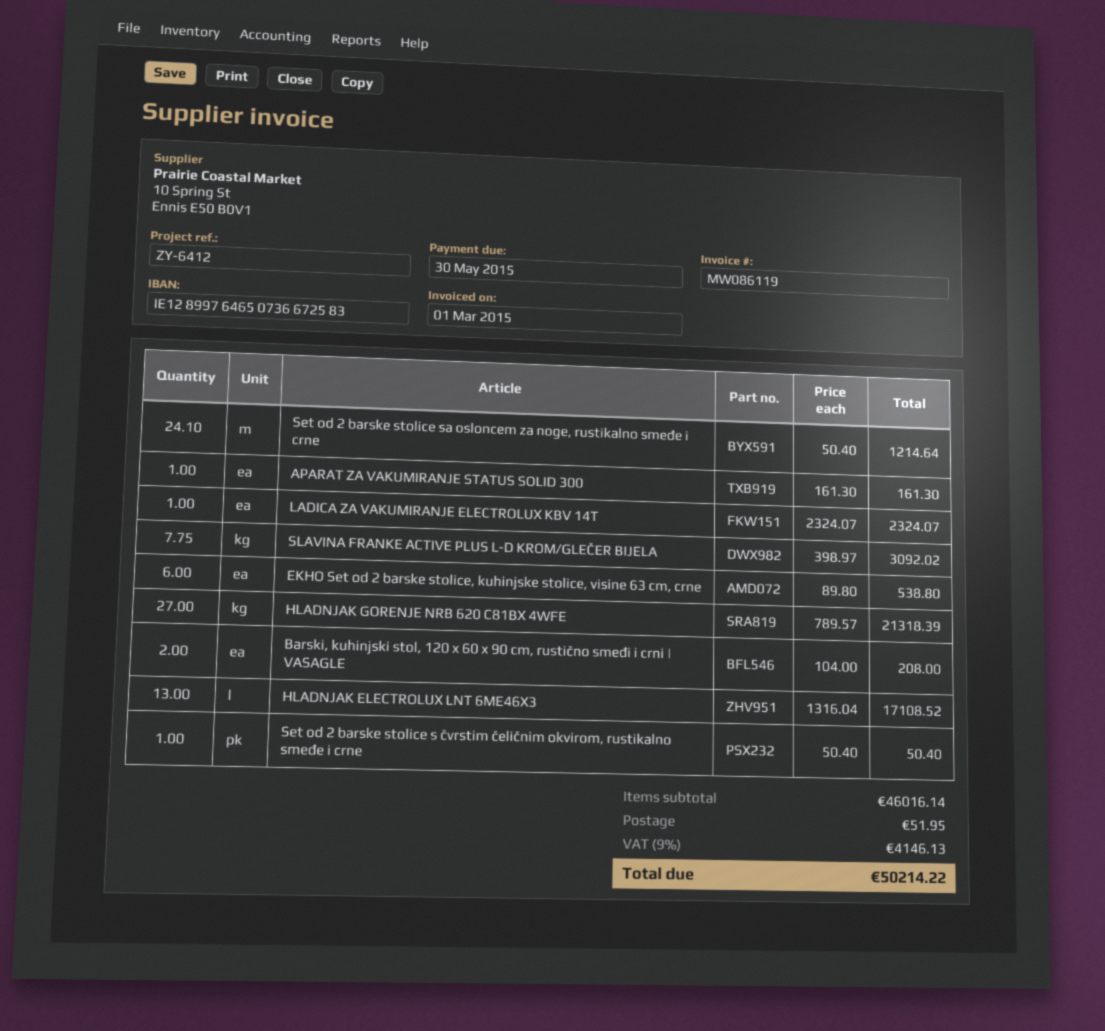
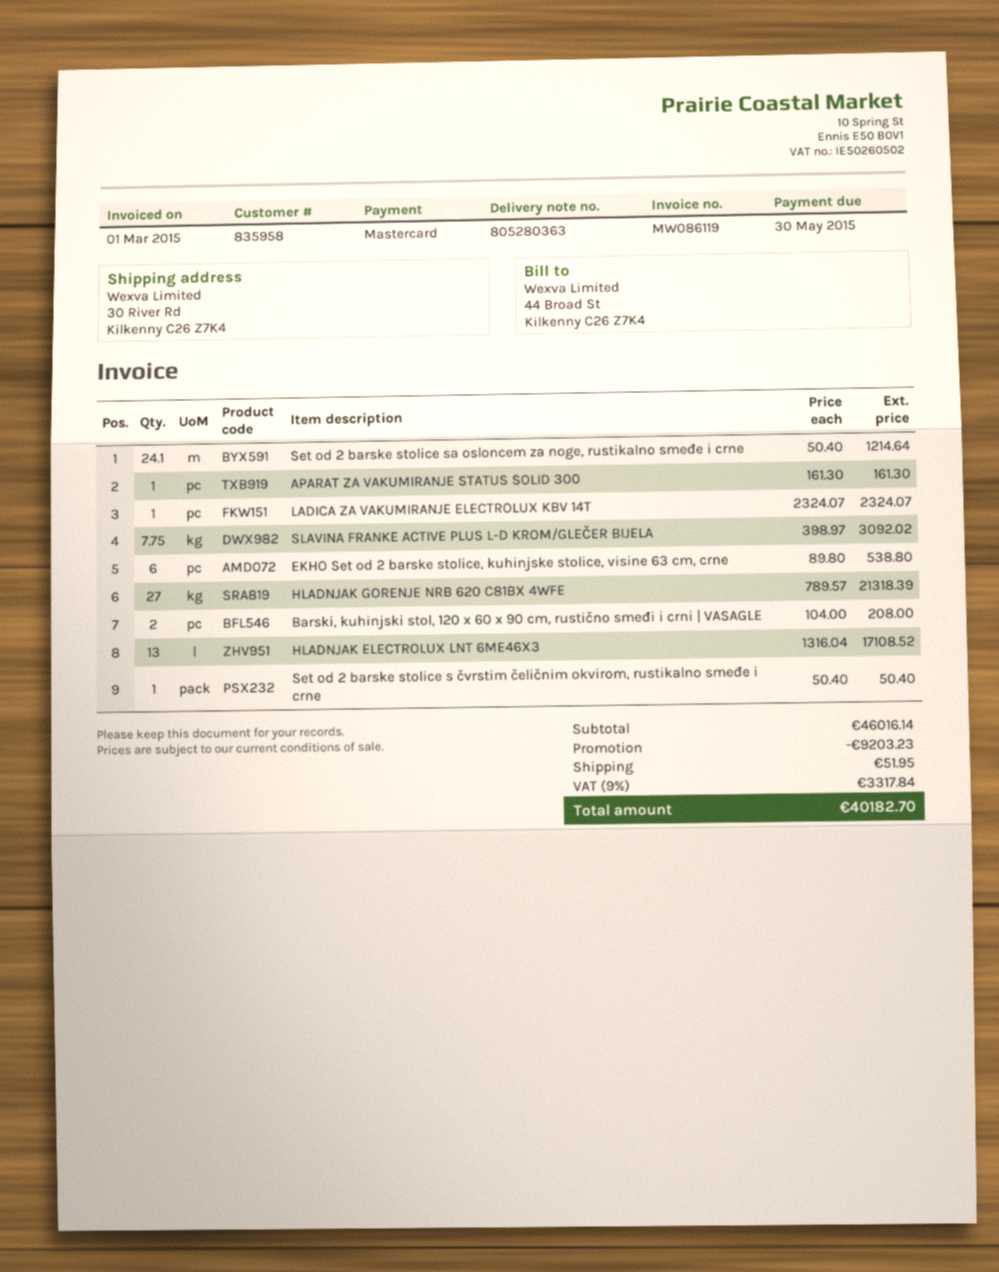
discount: none -> 9203.23
tax: 9% = 4146.13 -> 9% = 3317.84
total: 50214.22 -> 40182.70

